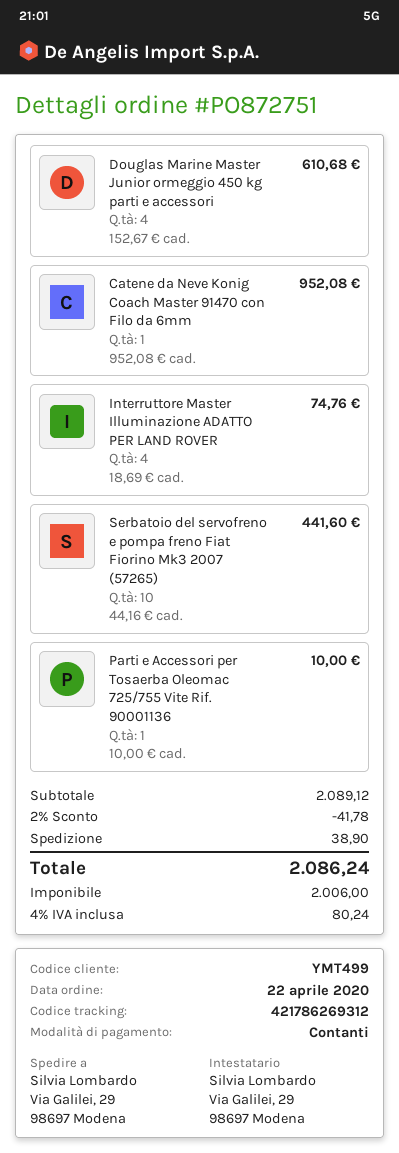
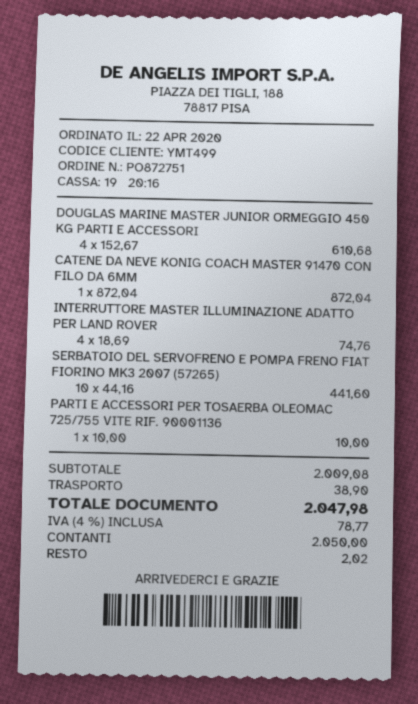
Catene da Neve Konig Coach Master 91470 con Filo da 6mm: 1 x 952.08 = 952.08 -> 1 x 872.04 = 872.04
subtotal: 2089.12 -> 2009.08
discount: 2% = 41.78 -> none
tax: 4% = 80.24 -> 4% = 78.77
total: 2086.24 -> 2047.98

